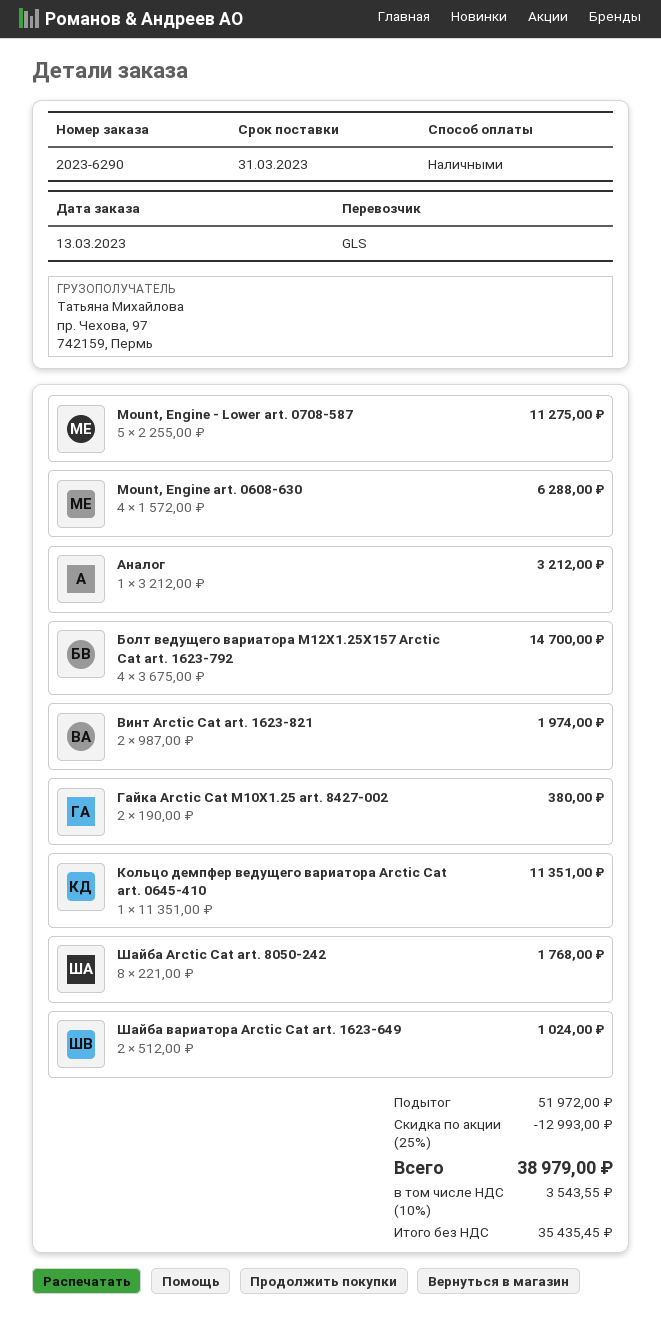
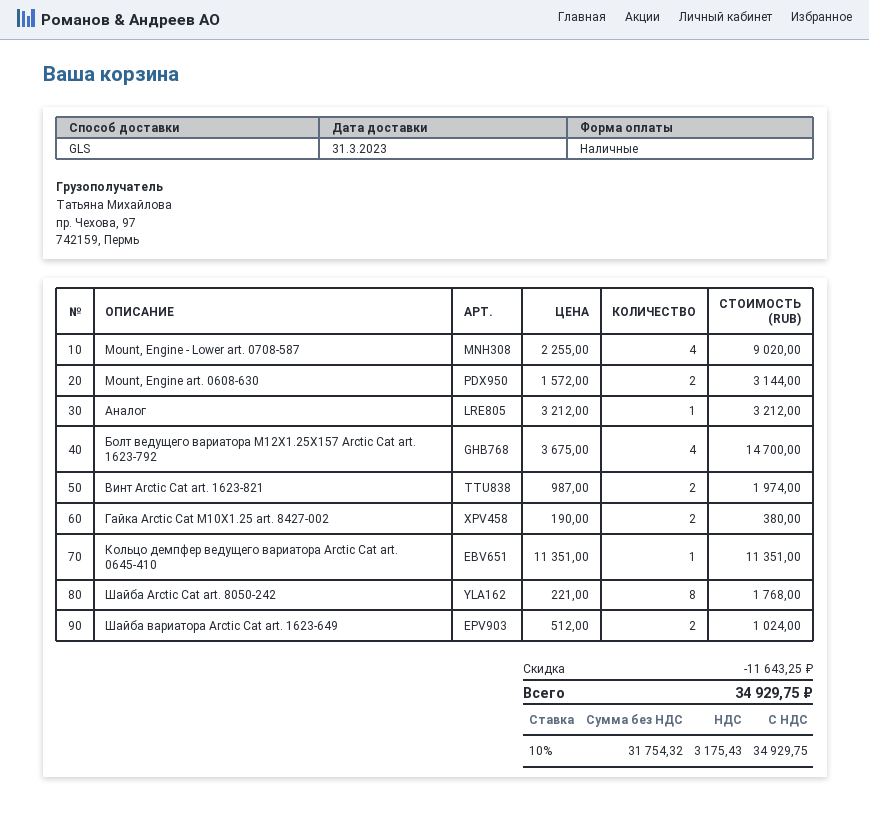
Mount, Engine - Lower art. 0708-587: 5 x 2255.00 = 11275.00 -> 4 x 2255.00 = 9020.00
Mount, Engine art. 0608-630: 4 x 1572.00 = 6288.00 -> 2 x 1572.00 = 3144.00
discount: 12993.00 -> 11643.25
net: 35435.45 -> 31754.32
tax: 10% = 3543.55 -> 10% = 3175.43
total: 38979.00 -> 34929.75

